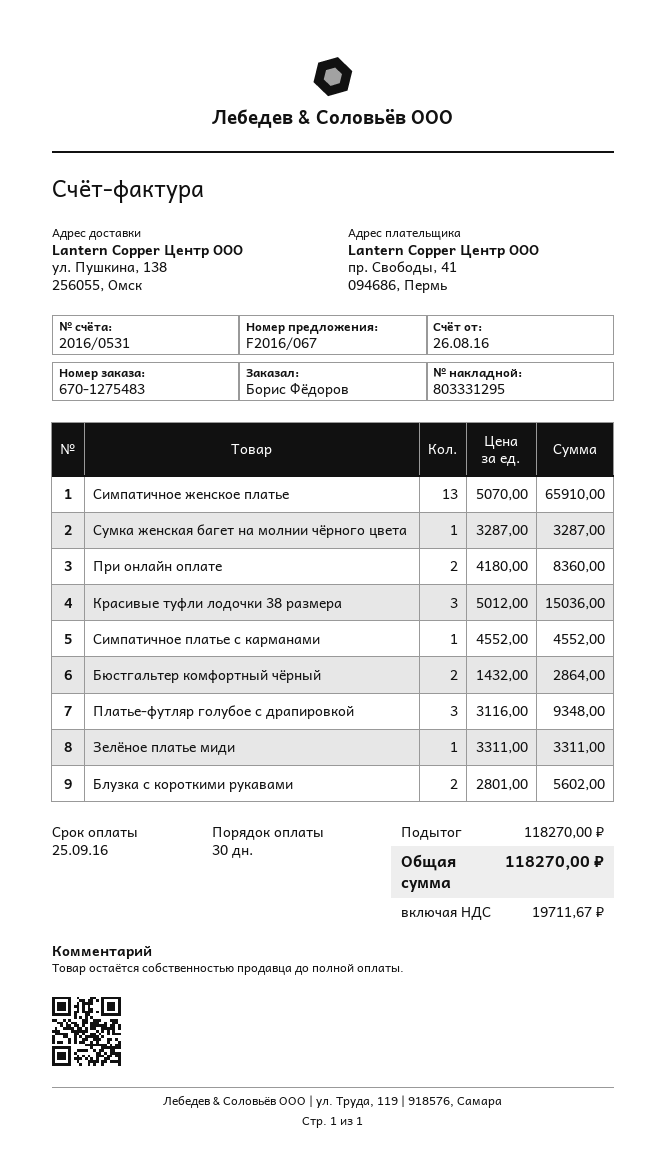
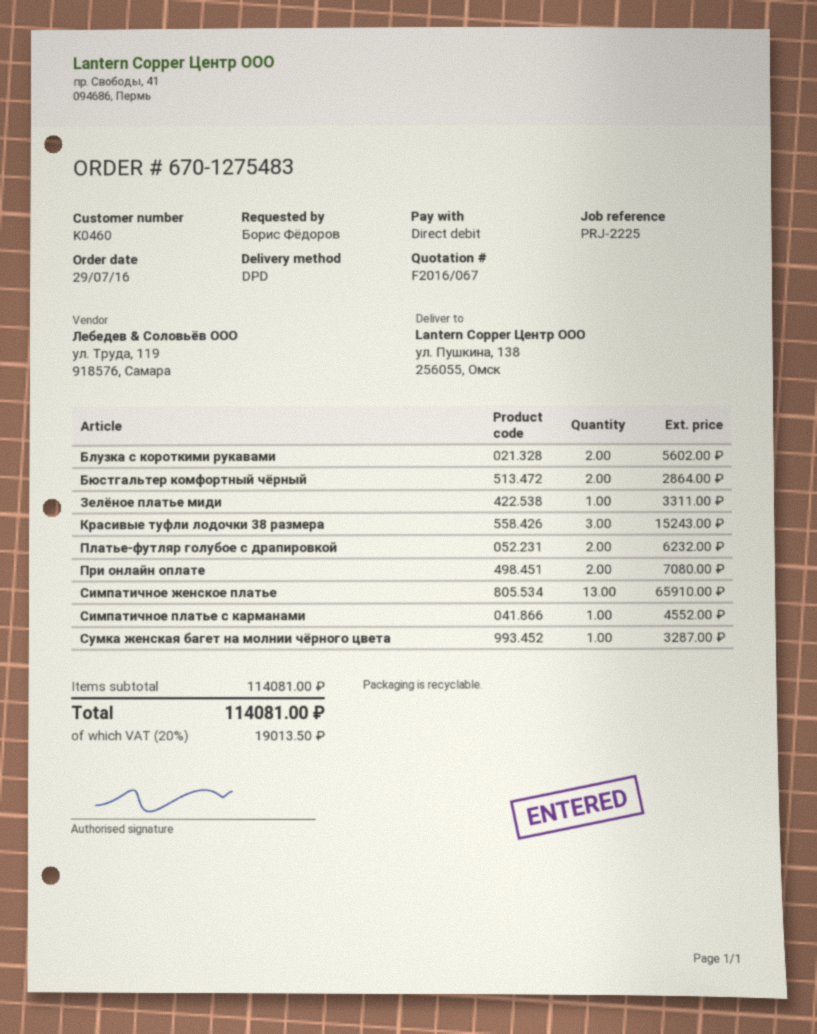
При онлайн оплате: 2 for 8360.00 -> 2 for 7080.00
Красивые туфли лодочки 38 размера: 3 for 15036.00 -> 3 for 15243.00
Платье‑футляр голубое с драпировкой: 3 for 9348.00 -> 2 for 6232.00
subtotal: 118270.00 -> 114081.00
tax: 19711.67 -> 19013.50
total: 118270.00 -> 114081.00

